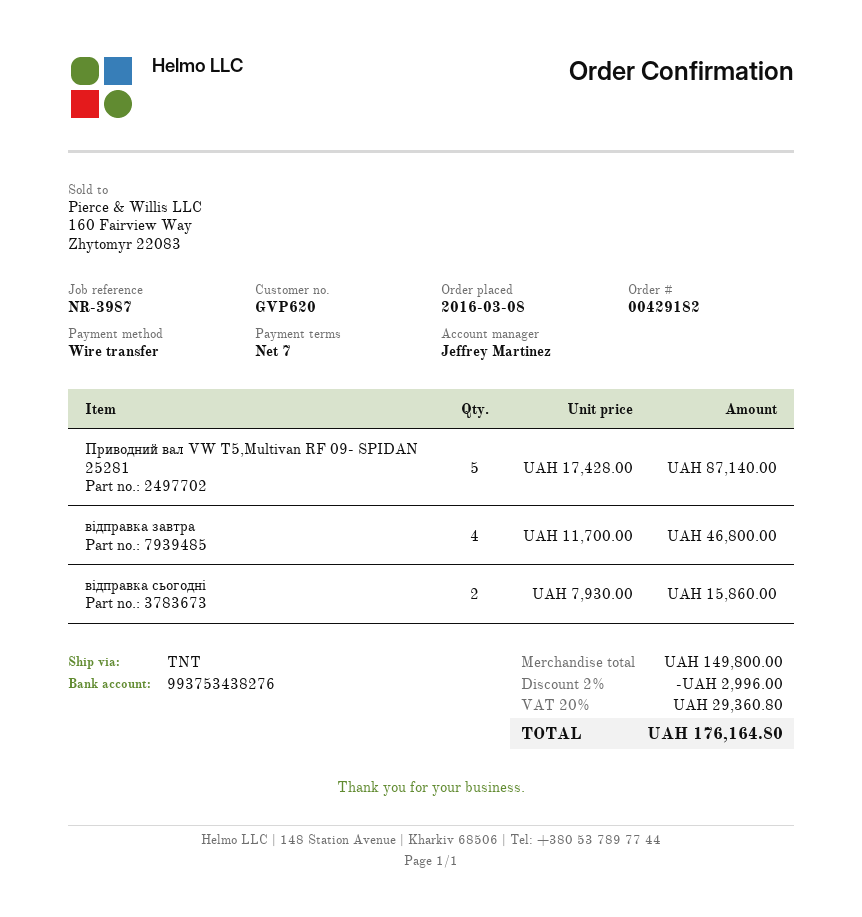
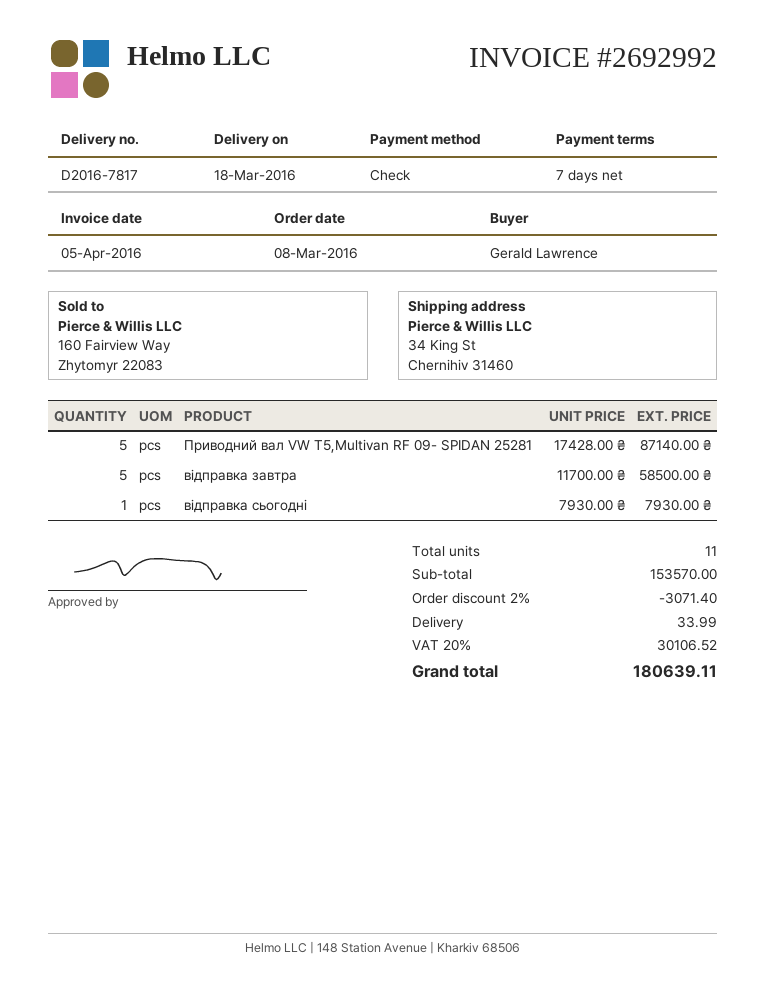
payment method: bank transfer -> cheque
відправка завтра: 4 x 11700.00 = 46800.00 -> 5 x 11700.00 = 58500.00
відправка сьогодні: 2 x 7930.00 = 15860.00 -> 1 x 7930.00 = 7930.00
subtotal: 149800.00 -> 153570.00
discount: 2% = 2996.00 -> 2% = 3071.40
shipping: none -> 33.99
tax: 20% = 29360.80 -> 20% = 30106.52
total: 176164.80 -> 180639.11

